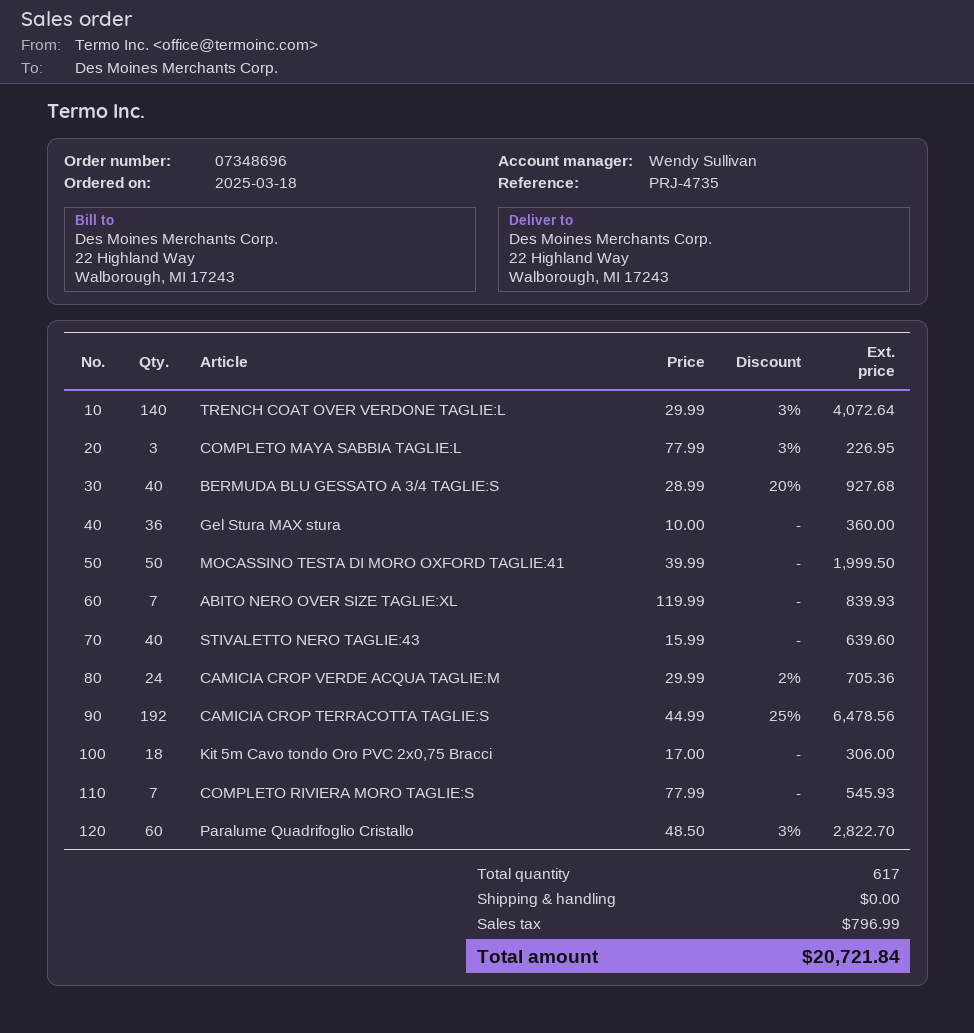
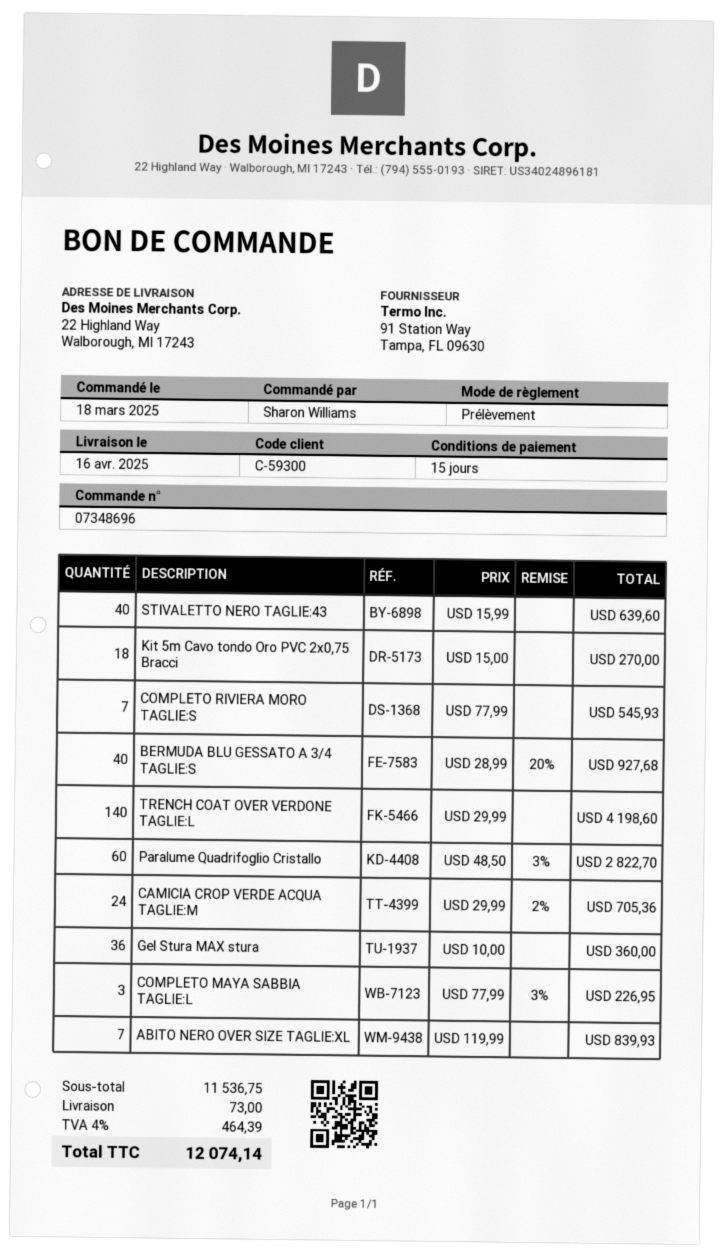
TRENCH COAT OVER VERDONE TAGLIE:L: 140 x 29.99 - 3% = 4072.64 -> 140 x 29.99 = 4198.60
MOCASSINO TESTA DI MORO OXFORD TAGLIE:41: 50 x 39.99 = 1999.50 -> none
CAMICIA CROP TERRACOTTA TAGLIE:S: 192 x 44.99 - 25% = 6478.56 -> none
Kit 5m Cavo tondo Oro PVC 2x0,75 Bracci: 18 x 17.00 = 306.00 -> 18 x 15.00 = 270.00
shipping: 0.00 -> 73.00
tax: 796.99 -> 464.39
total: 20721.84 -> 12074.14

